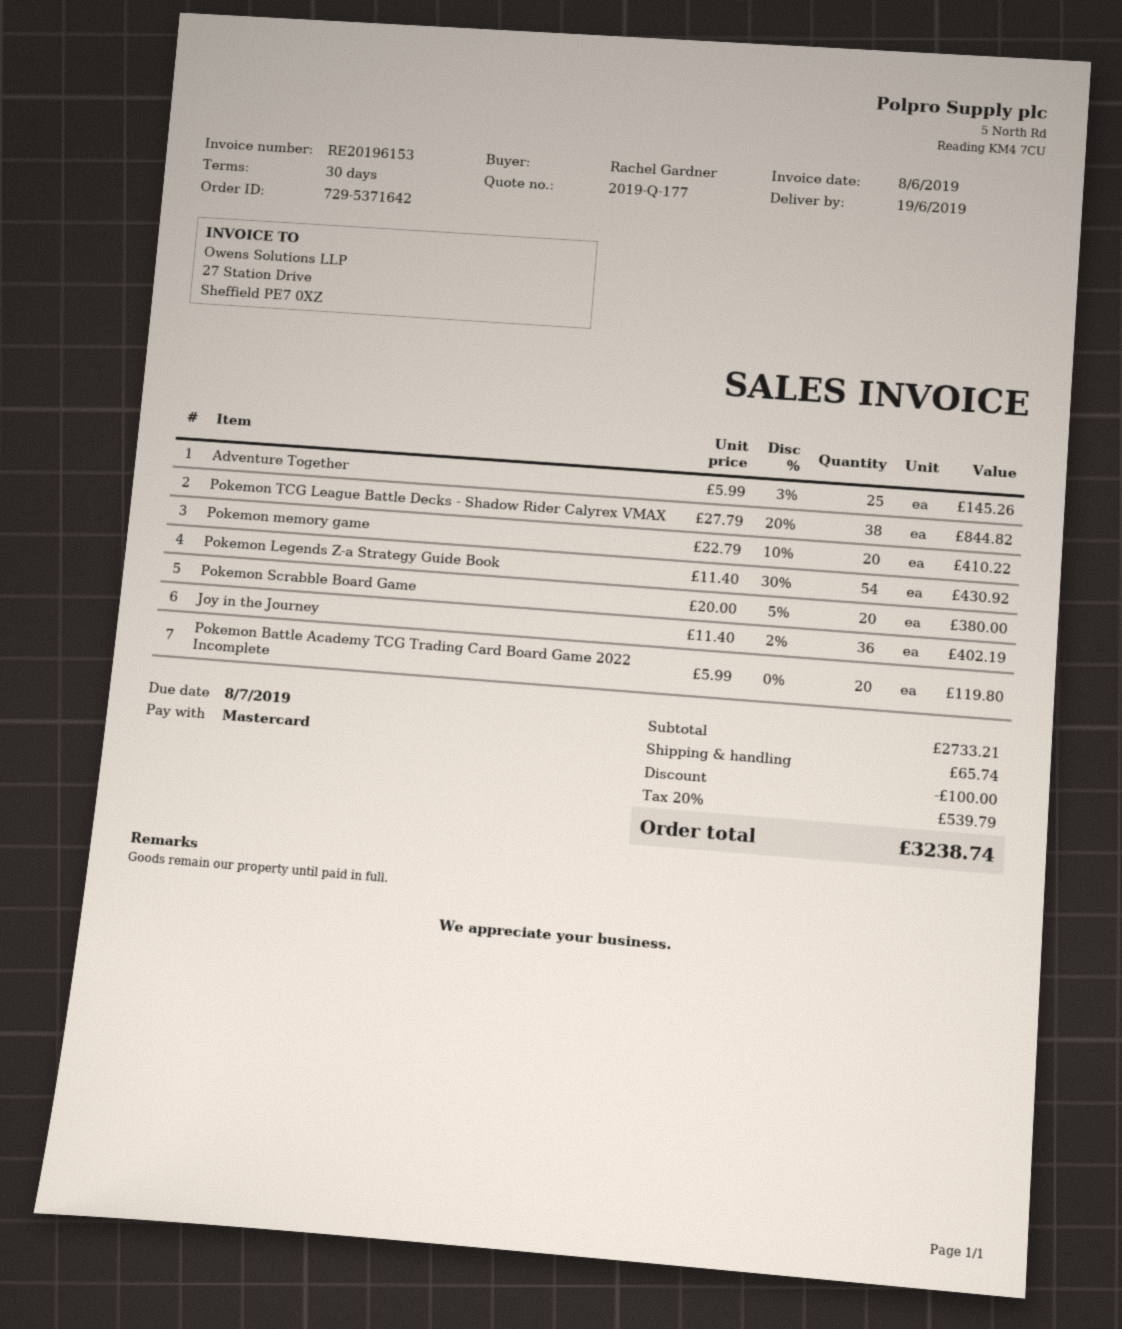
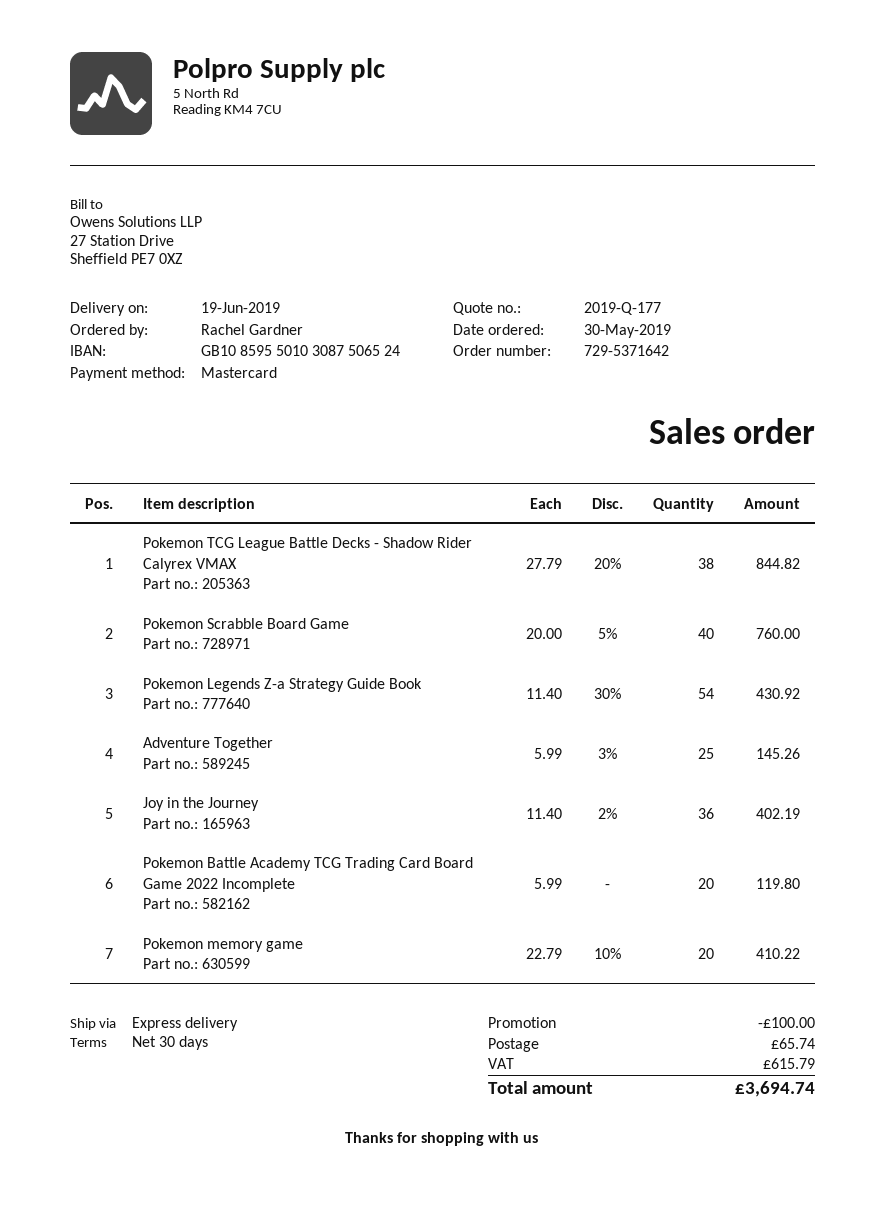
Pokemon Scrabble Board Game: 20 x 20.00 - 5% = 380.00 -> 40 x 20.00 - 5% = 760.00
tax: 539.79 -> 615.79
total: 3238.74 -> 3694.74

